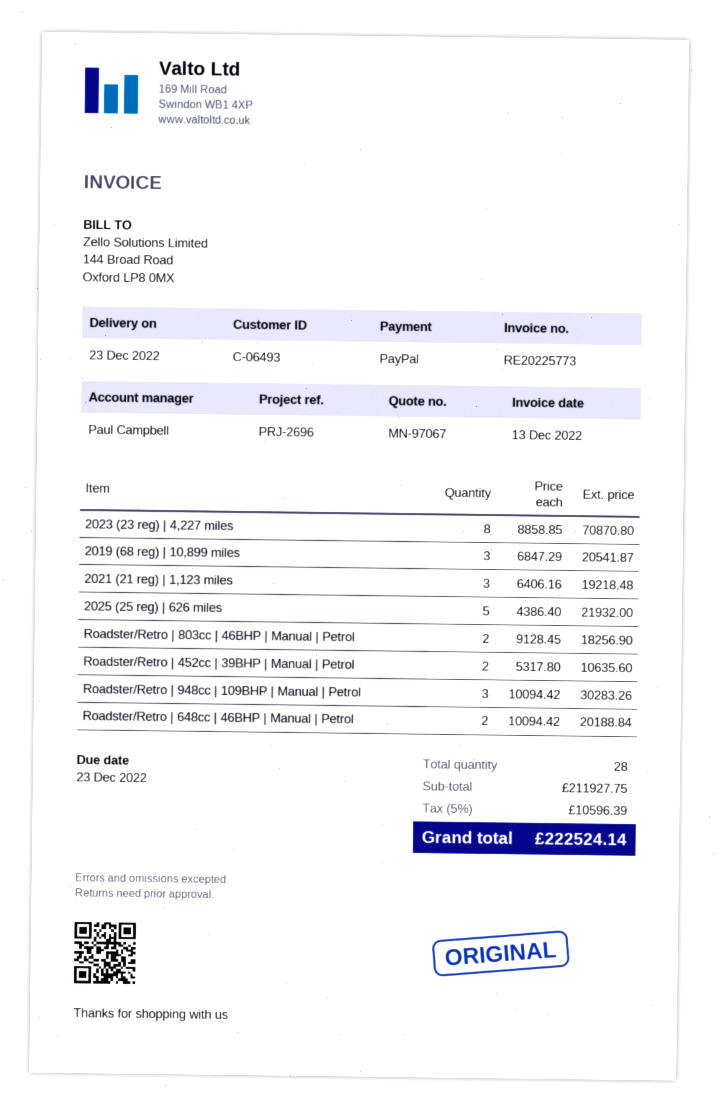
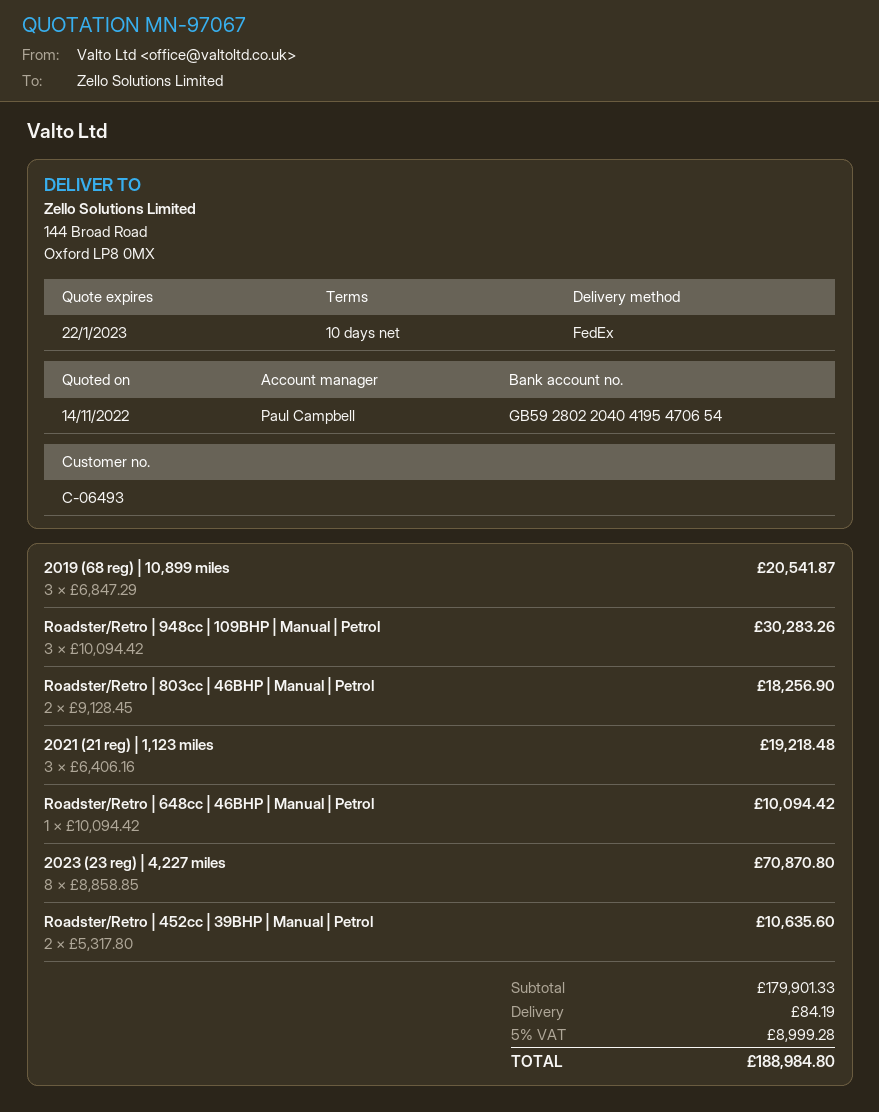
2025 (25 reg) | 626 miles: 5 x 4386.40 = 21932.00 -> none
Roadster/Retro | 648cc | 46BHP | Manual | Petrol: 2 x 10094.42 = 20188.84 -> 1 x 10094.42 = 10094.42
subtotal: 211927.75 -> 179901.33
shipping: none -> 84.19
tax: 5% = 10596.39 -> 5% = 8999.28
total: 222524.14 -> 188984.80

